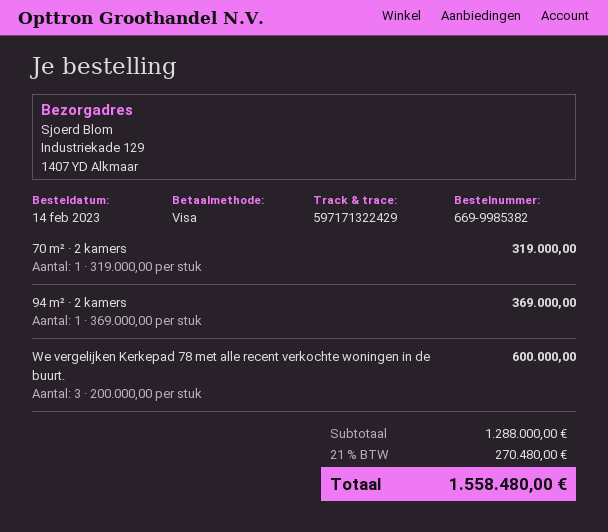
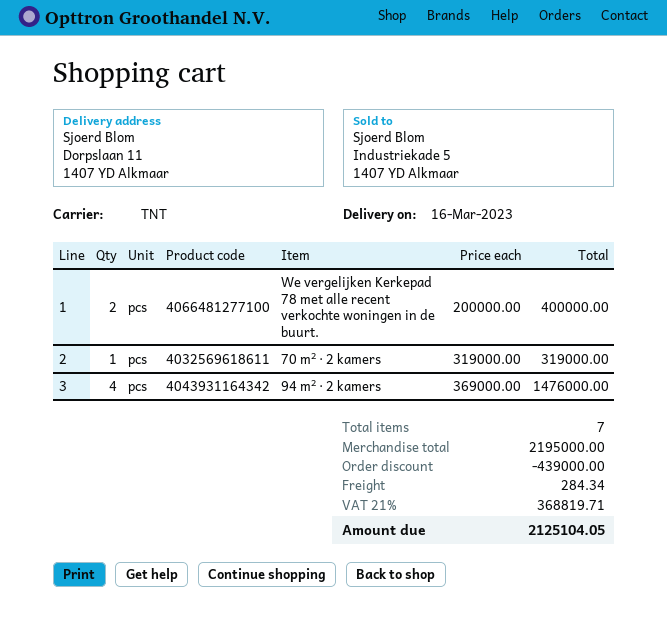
ship to: Industriekade 129, 1407 YD Alkmaar -> Dorpslaan 11, 1407 YD Alkmaar
94 m² · 2 kamers: 1 x 369000.00 = 369000.00 -> 4 x 369000.00 = 1476000.00
We vergelijken Kerkepad 78 met alle recent verkochte woningen in de buurt.: 3 x 200000.00 = 600000.00 -> 2 x 200000.00 = 400000.00
subtotal: 1288000.00 -> 2195000.00
discount: none -> 439000.00
shipping: none -> 284.34
tax: 21% = 270480.00 -> 21% = 368819.71
total: 1558480.00 -> 2125104.05

